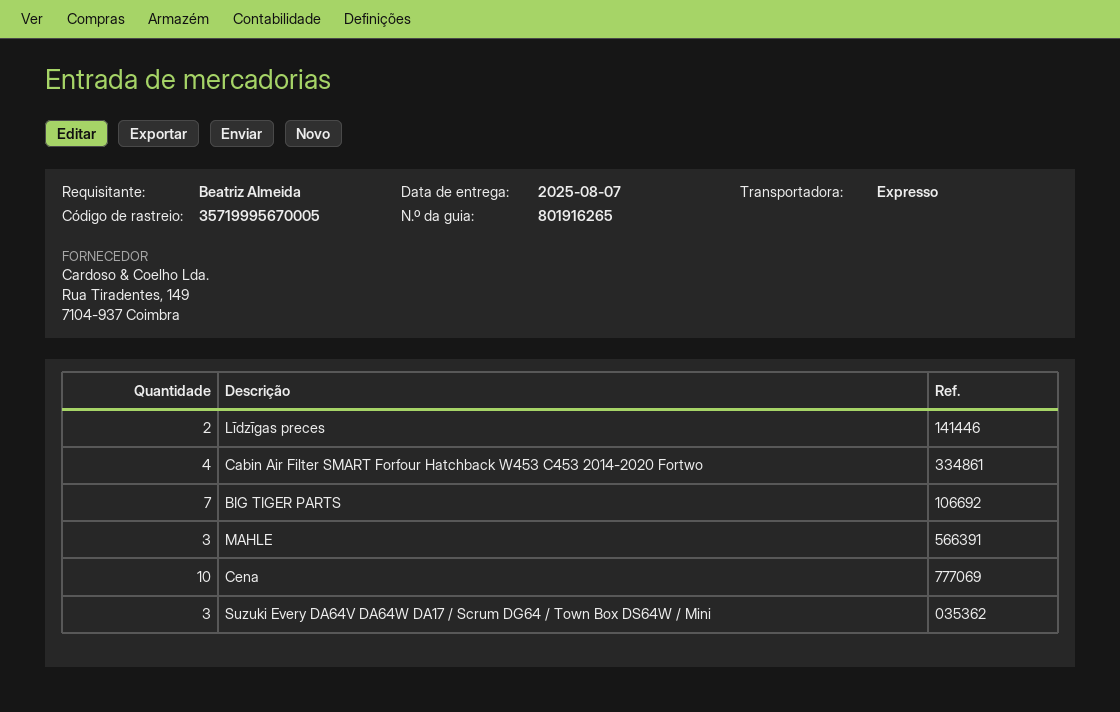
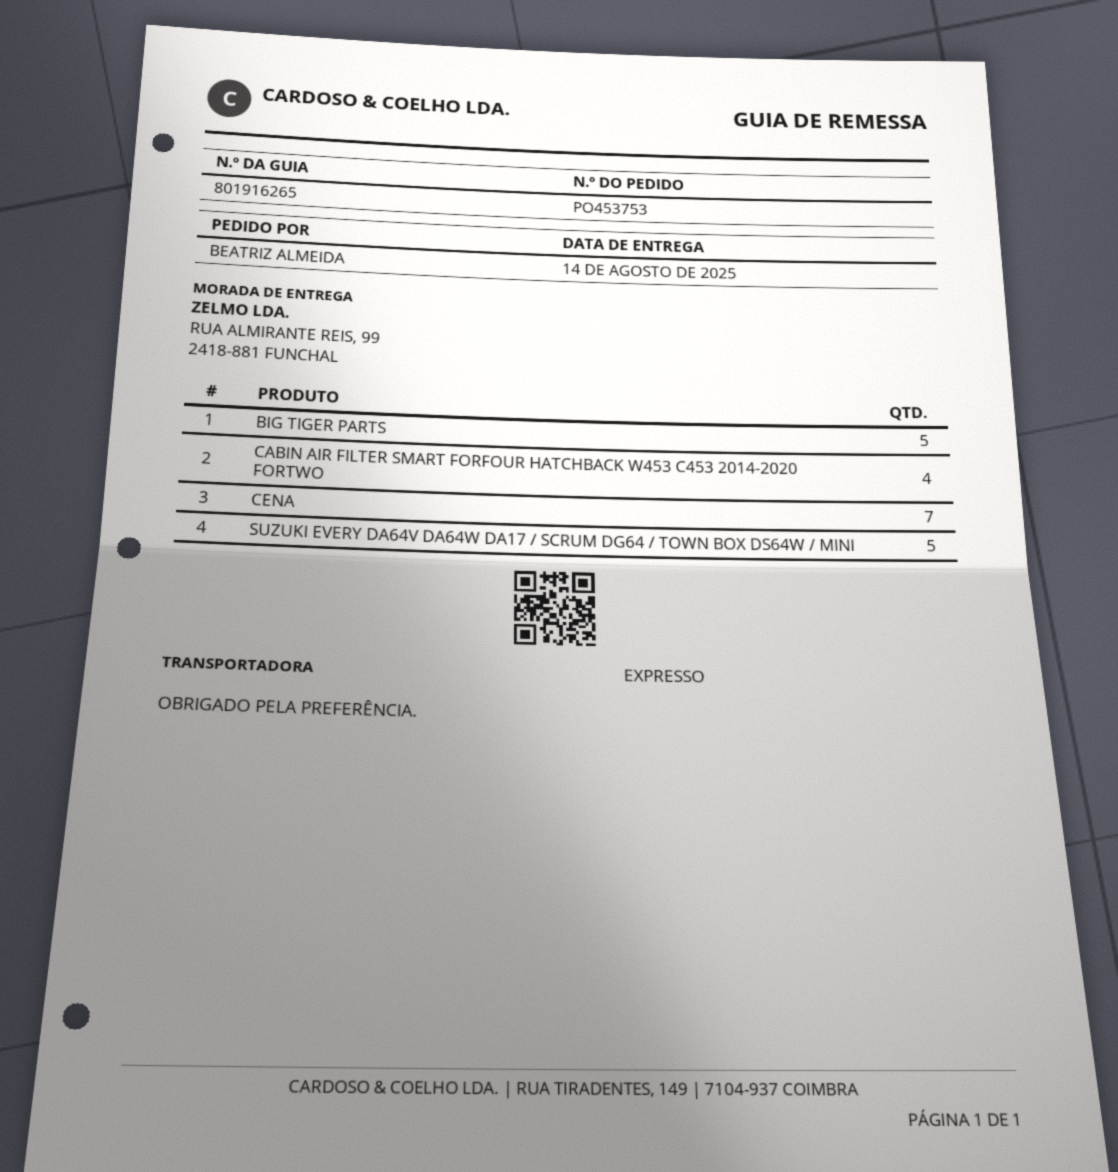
delivery date: 2025-08-07 -> 2025-08-14
Līdzīgas preces: 2 -> none
BIG TIGER PARTS: 7 -> 5
MAHLE: 3 -> none
Cena: 10 -> 7
Suzuki Every DA64V DA64W DA17 / Scrum DG64 / Town Box DS64W / Mini: 3 -> 5

